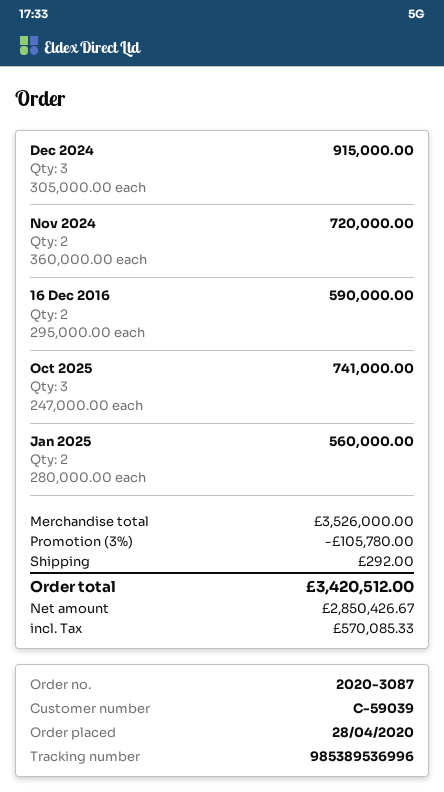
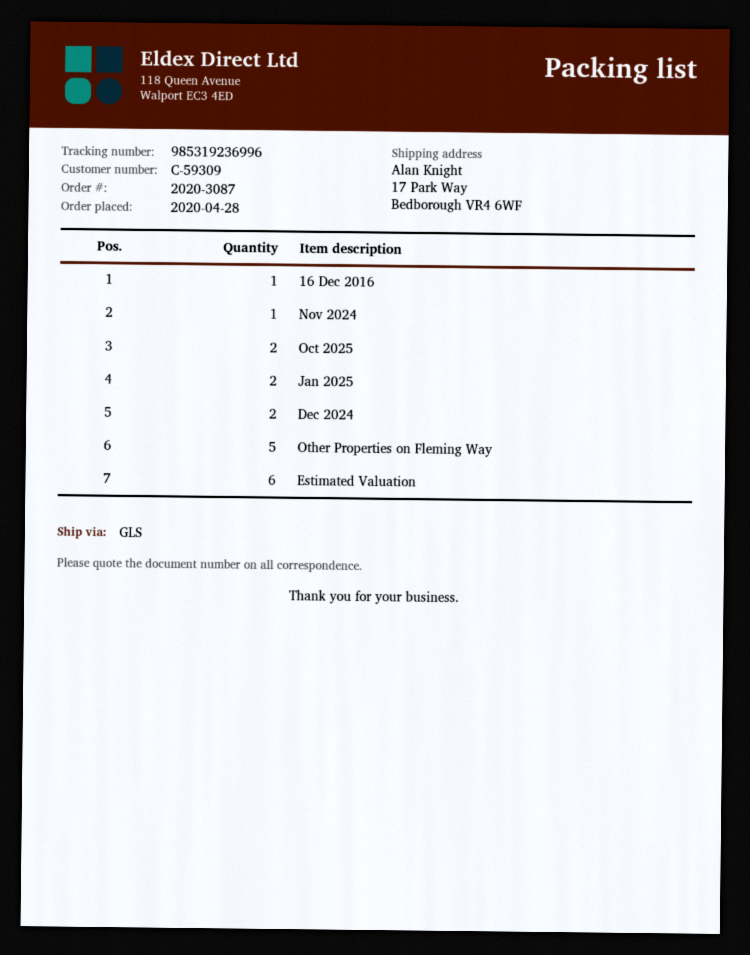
customer number: C-59039 -> C-59309
tracking number: 985389536996 -> 985319236996
Dec 2024: 3 -> 2
Nov 2024: 2 -> 1
16 Dec 2016: 2 -> 1
Oct 2025: 3 -> 2
Other Properties on Fleming Way: none -> 5
Estimated Valuation: none -> 6

